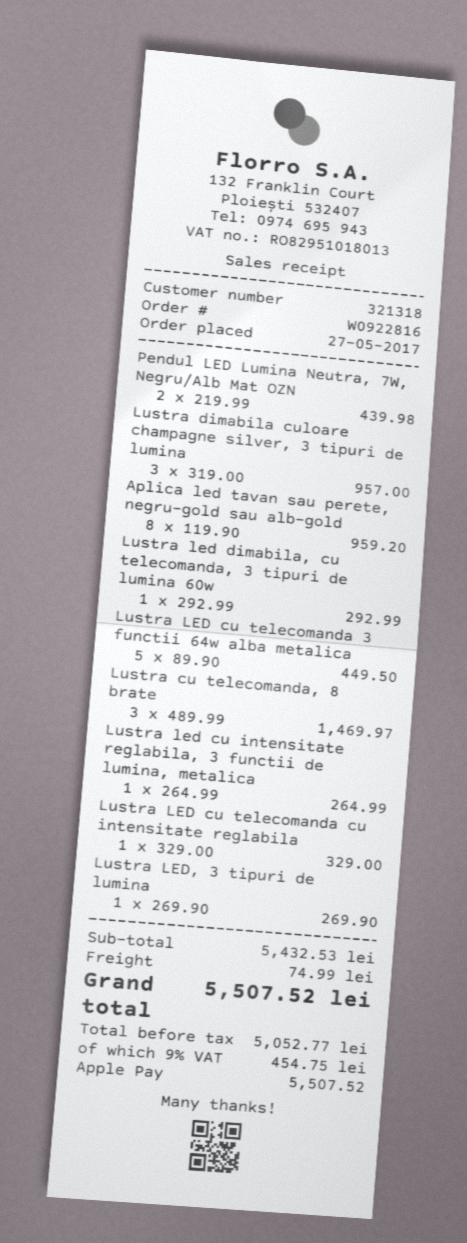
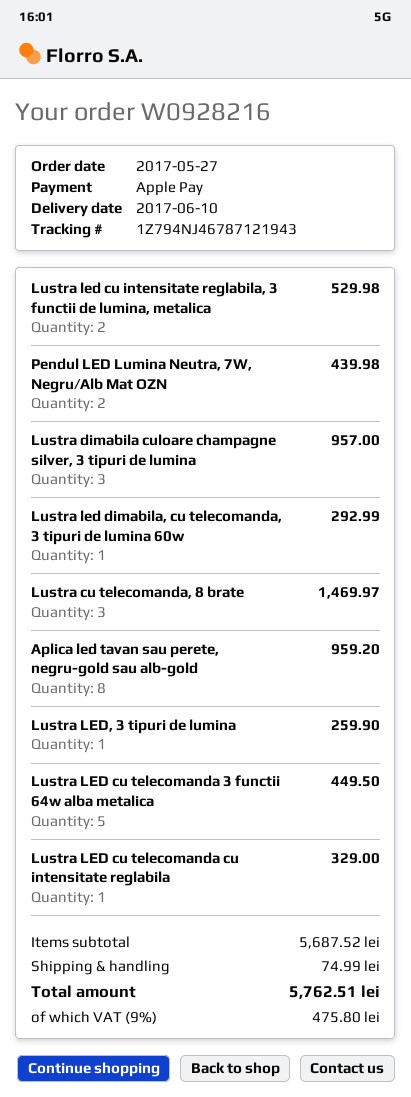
order number: W0922816 -> W0928216
Lustra led cu intensitate reglabila, 3 functii de lumina, metalica: 1 for 264.99 -> 2 for 529.98
Lustra LED, 3 tipuri de lumina: 1 for 269.90 -> 1 for 259.90
subtotal: 5432.53 -> 5687.52
tax: 9% = 454.75 -> 9% = 475.80
total: 5507.52 -> 5762.51

